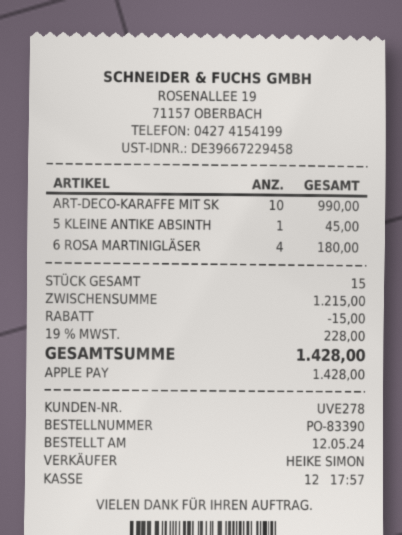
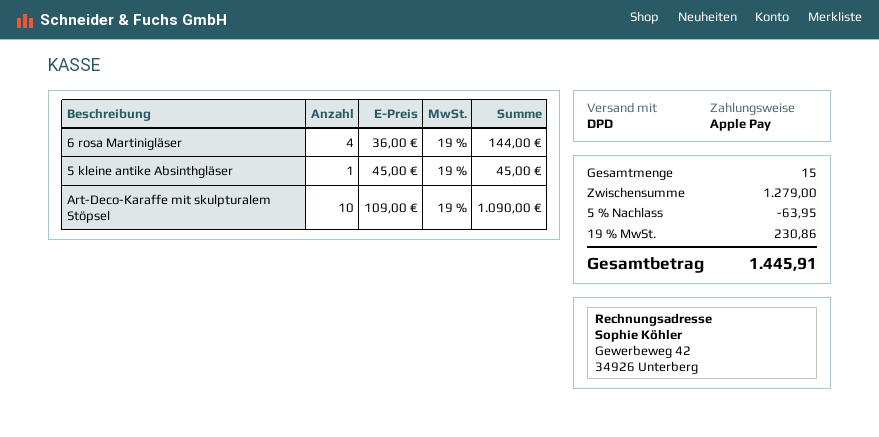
ART-DECO-KARAFFE MIT SK: 10 for 990.00 -> 10 for 1090.00
6 ROSA MARTINIGLÄSER: 4 for 180.00 -> 4 for 144.00
subtotal: 1215.00 -> 1279.00
discount: 15.00 -> 63.95
tax: 19% = 228.00 -> 19% = 230.86
total: 1428.00 -> 1445.91

